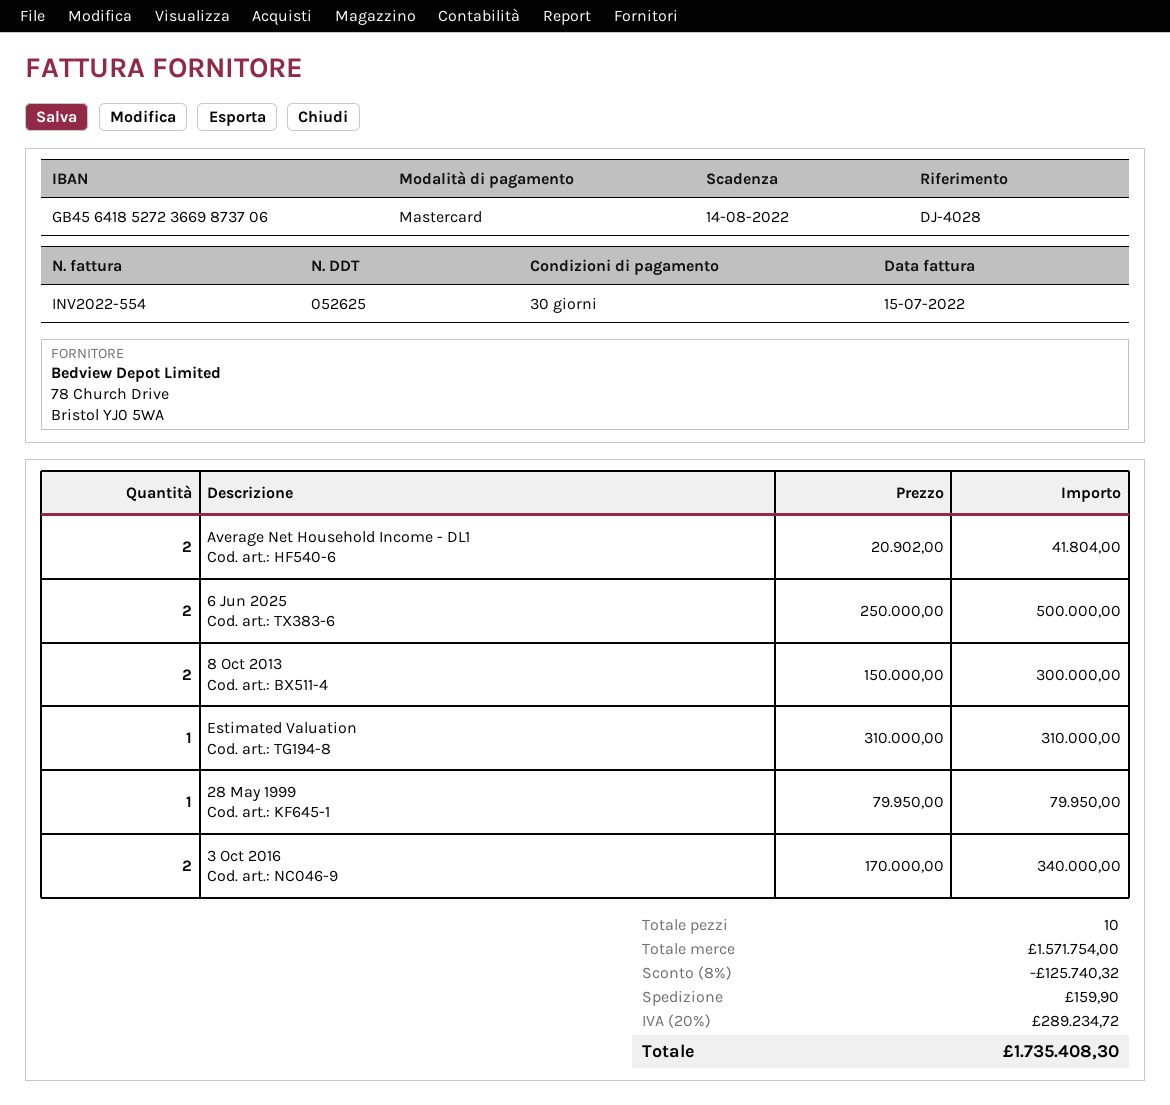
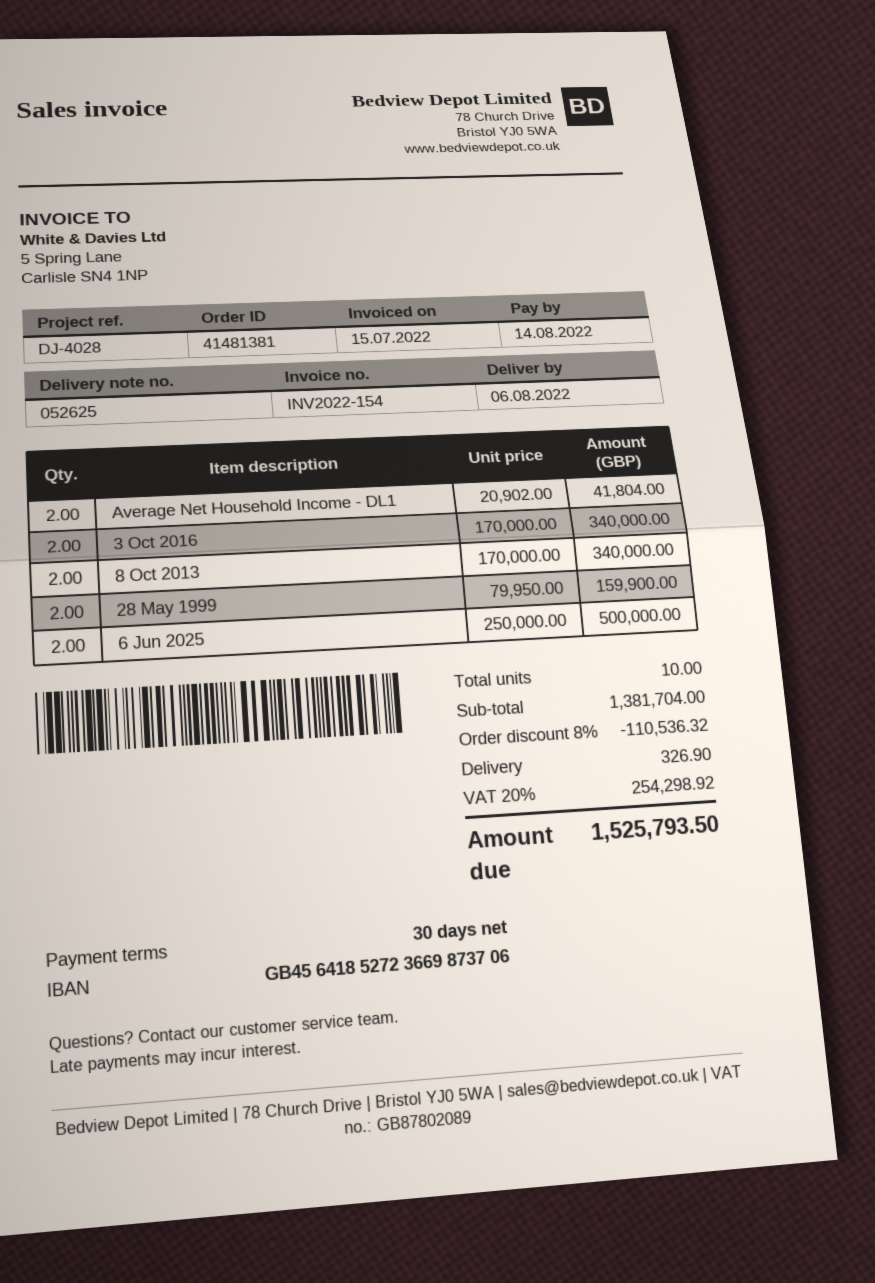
invoice number: INV2022-554 -> INV2022-154
8 Oct 2013: 2 x 150000.00 = 300000.00 -> 2 x 170000.00 = 340000.00
Estimated Valuation: 1 x 310000.00 = 310000.00 -> none
28 May 1999: 1 x 79950.00 = 79950.00 -> 2 x 79950.00 = 159900.00
subtotal: 1571754.00 -> 1381704.00
discount: 8% = 125740.32 -> 8% = 110536.32
shipping: 159.90 -> 326.90
tax: 20% = 289234.72 -> 20% = 254298.92
total: 1735408.30 -> 1525793.50

